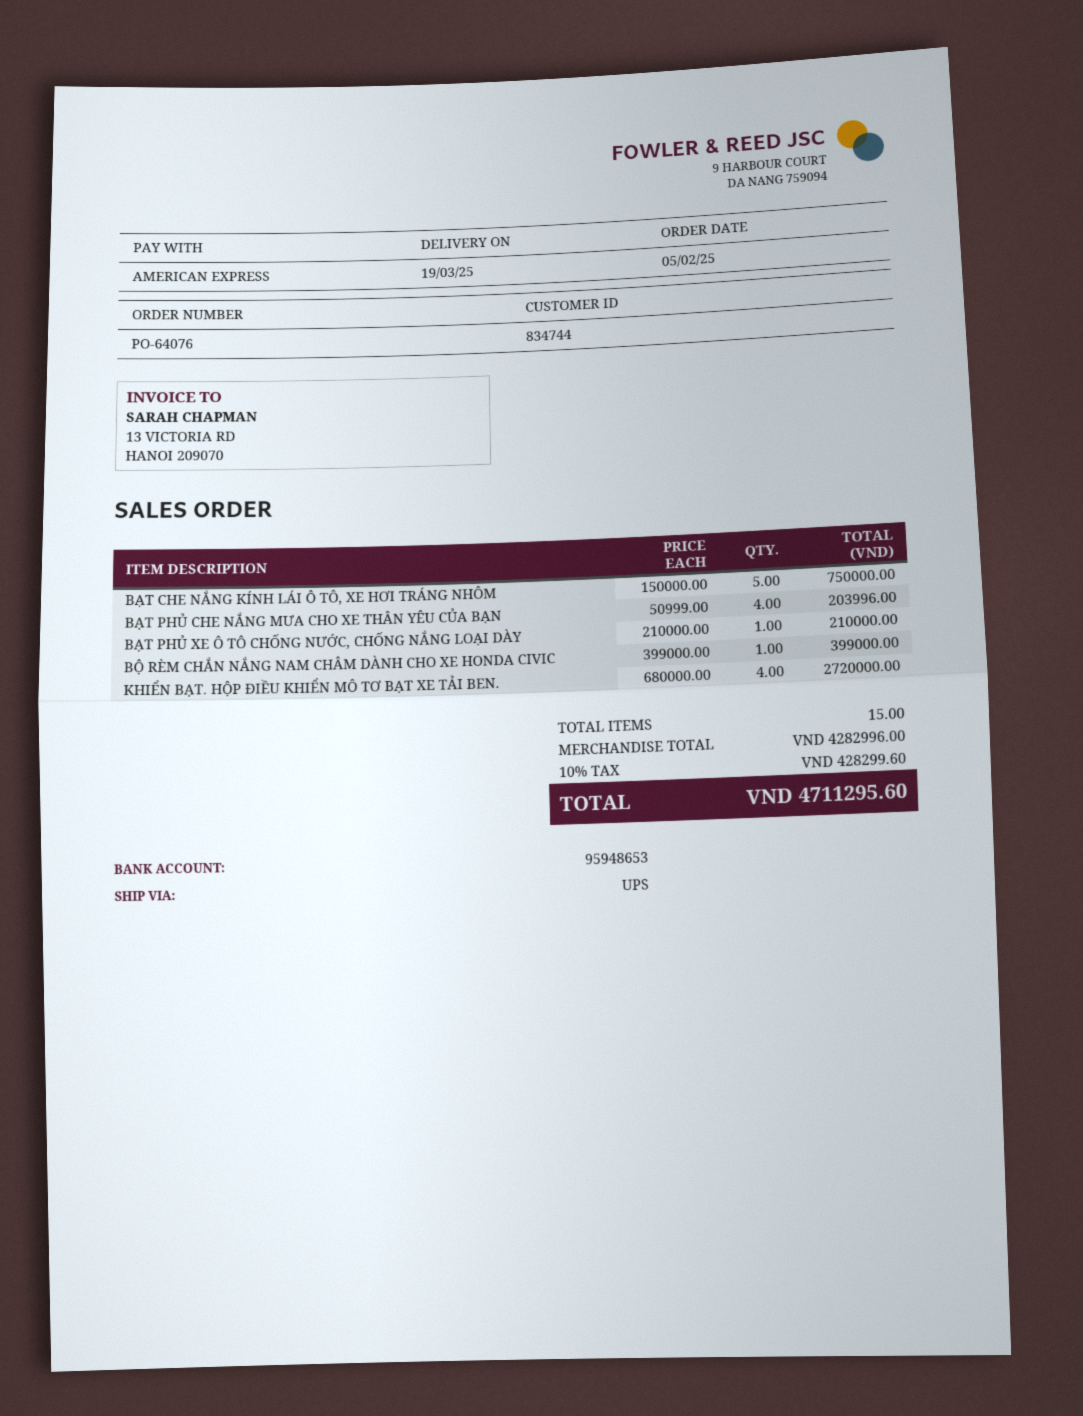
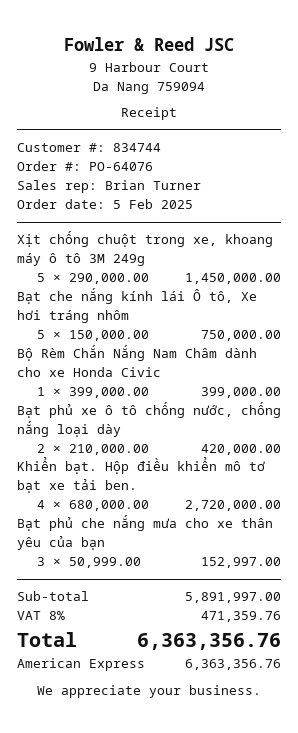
BẠT PHỦ CHE NẮNG MƯA CHO XE THÂN YÊU CỦA BẠN: 4 x 50999.00 = 203996.00 -> 3 x 50999.00 = 152997.00
BẠT PHỦ XE Ô TÔ CHỐNG NƯỚC, CHỐNG NẮNG LOẠI DÀY: 1 x 210000.00 = 210000.00 -> 2 x 210000.00 = 420000.00
Xịt chống chuột trong xe, khoang máy ô tô 3M 249g: none -> 5 x 290000.00 = 1450000.00
subtotal: 4282996.00 -> 5891997.00
tax: 10% = 428299.60 -> 8% = 471359.76
total: 4711295.60 -> 6363356.76

